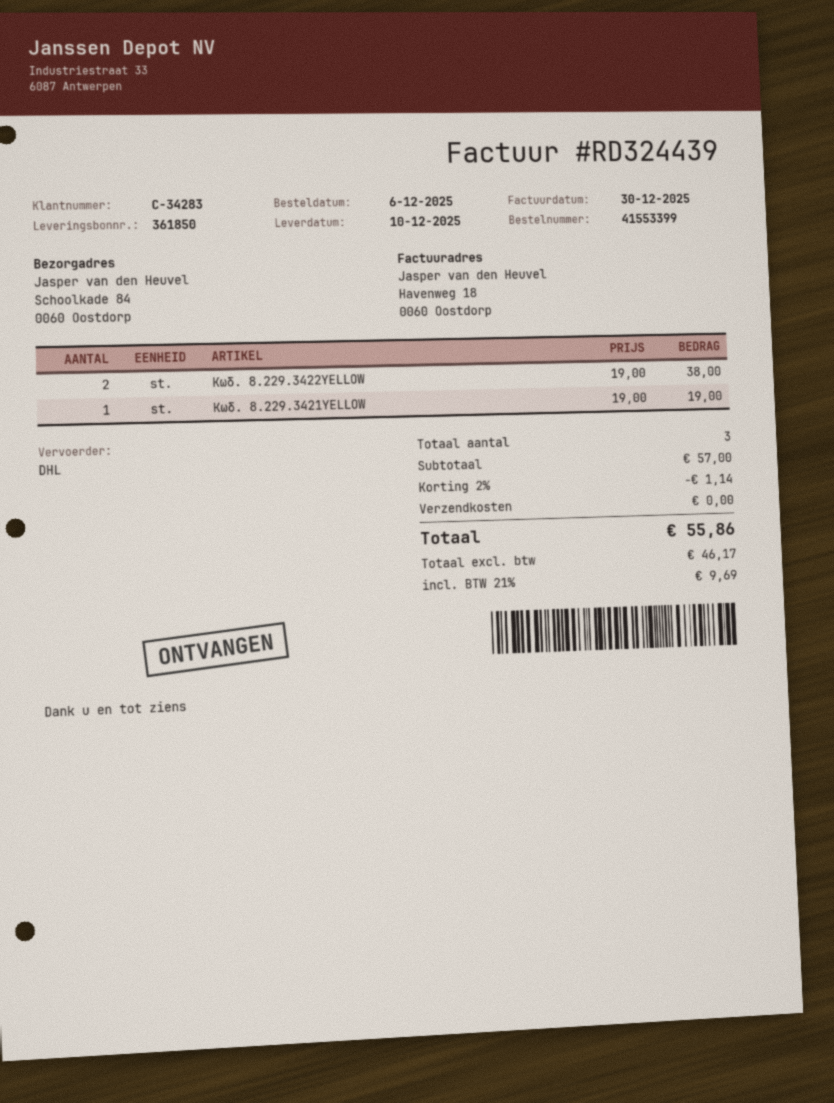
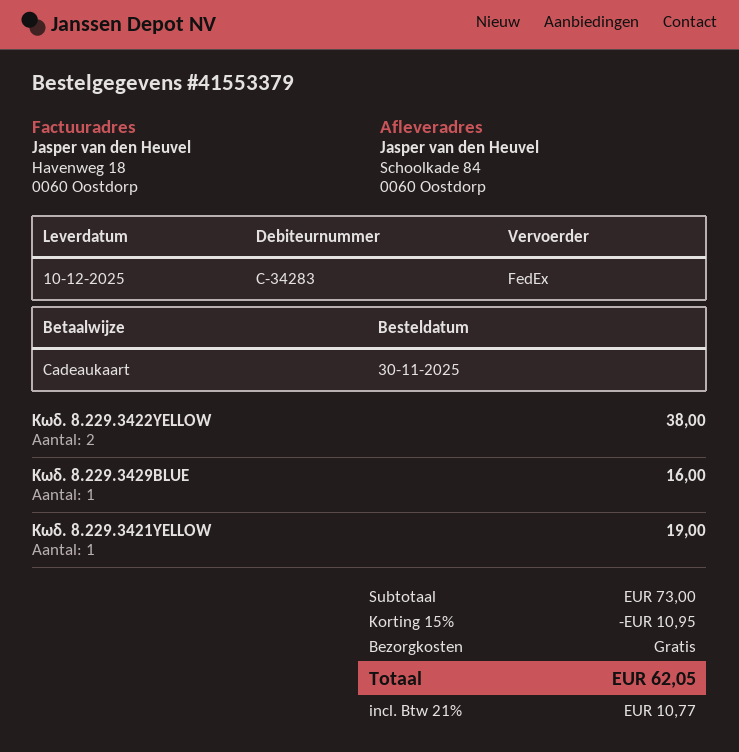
order number: 41553399 -> 41553379
order date: 2025-12-06 -> 2025-11-30
shipping method: DHL -> FedEx
Κωδ. 8.229.3429BLUE: none -> 1 for 16.00
subtotal: 57.00 -> 73.00
discount: 2% = 1.14 -> 15% = 10.95
tax: 21% = 9.69 -> 21% = 10.77
total: 55.86 -> 62.05

